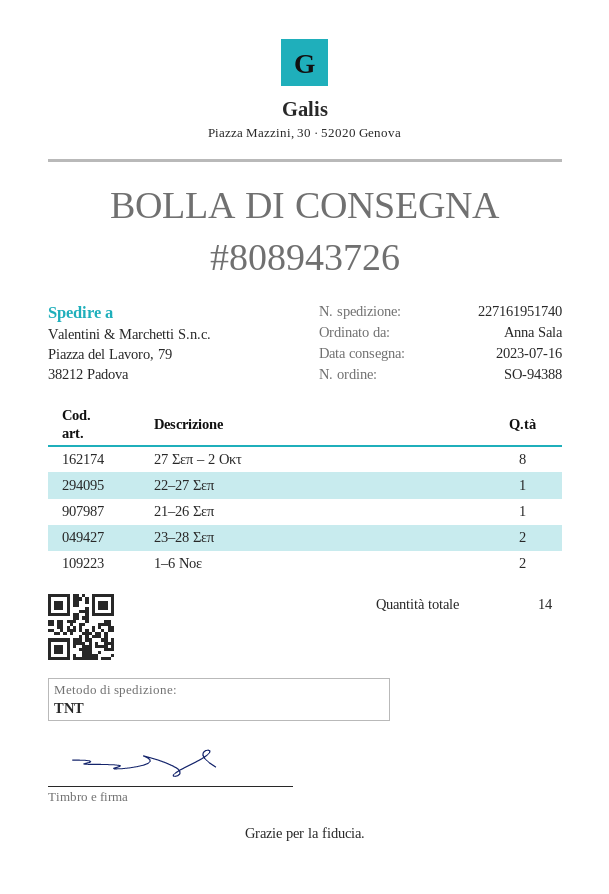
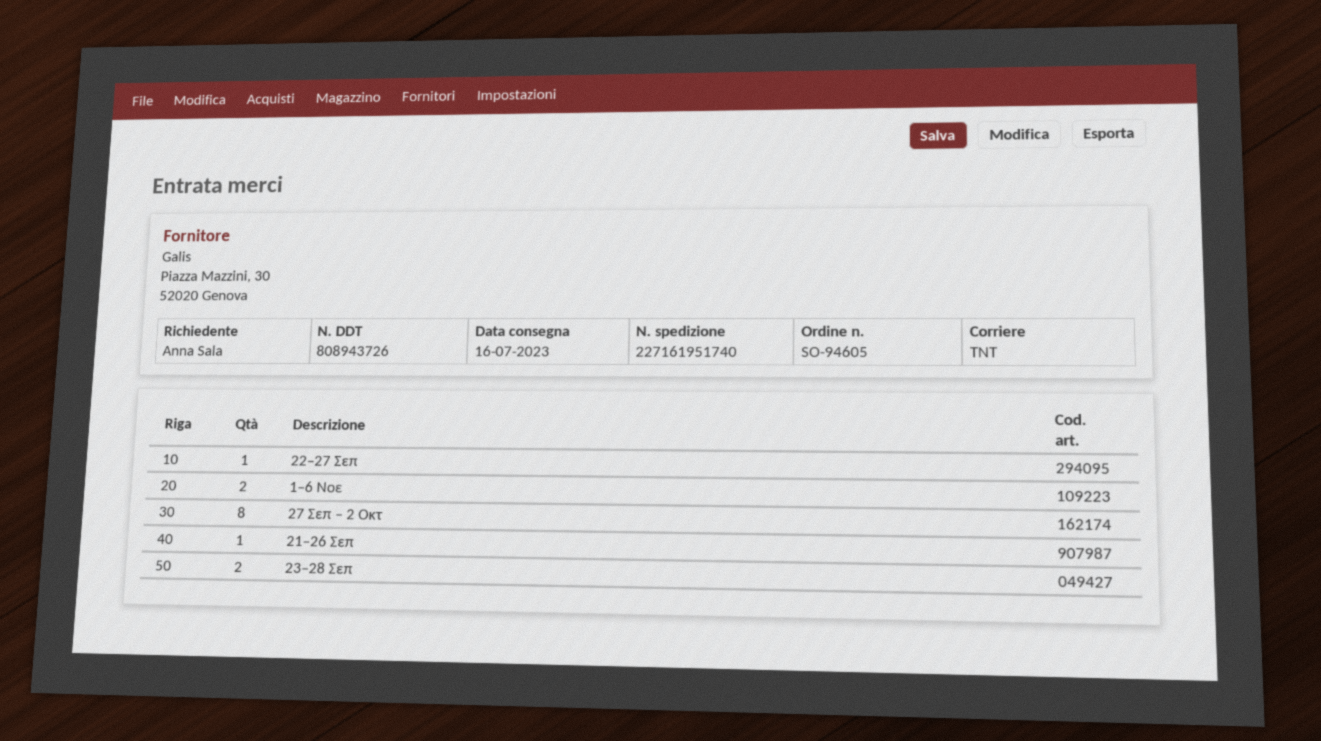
order number: SO-94388 -> SO-94605

